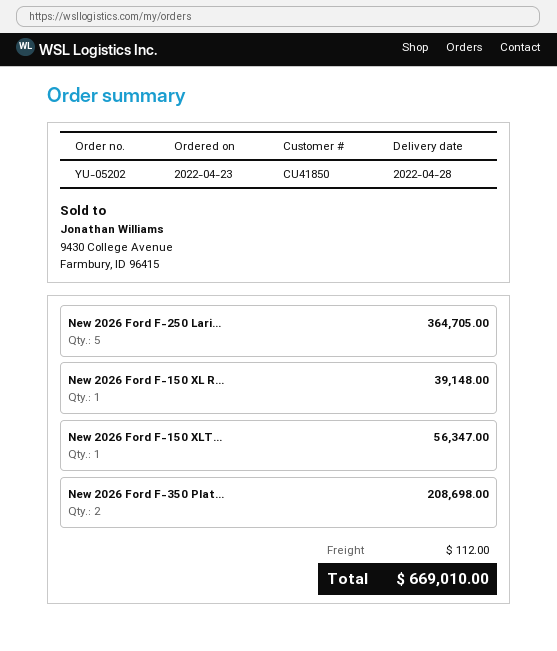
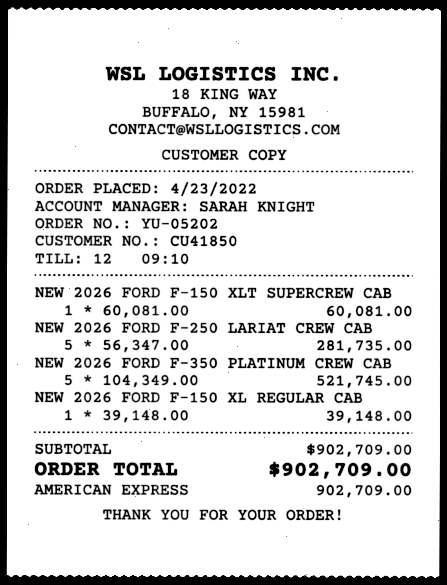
New 2026 Ford F-250 Lari...: 5 for 364705.00 -> 5 for 281735.00
New 2026 Ford F-150 XLT...: 1 for 56347.00 -> 1 for 60081.00
New 2026 Ford F-350 Plat...: 2 for 208698.00 -> 5 for 521745.00
shipping: 112.00 -> none
total: 669010.00 -> 902709.00

